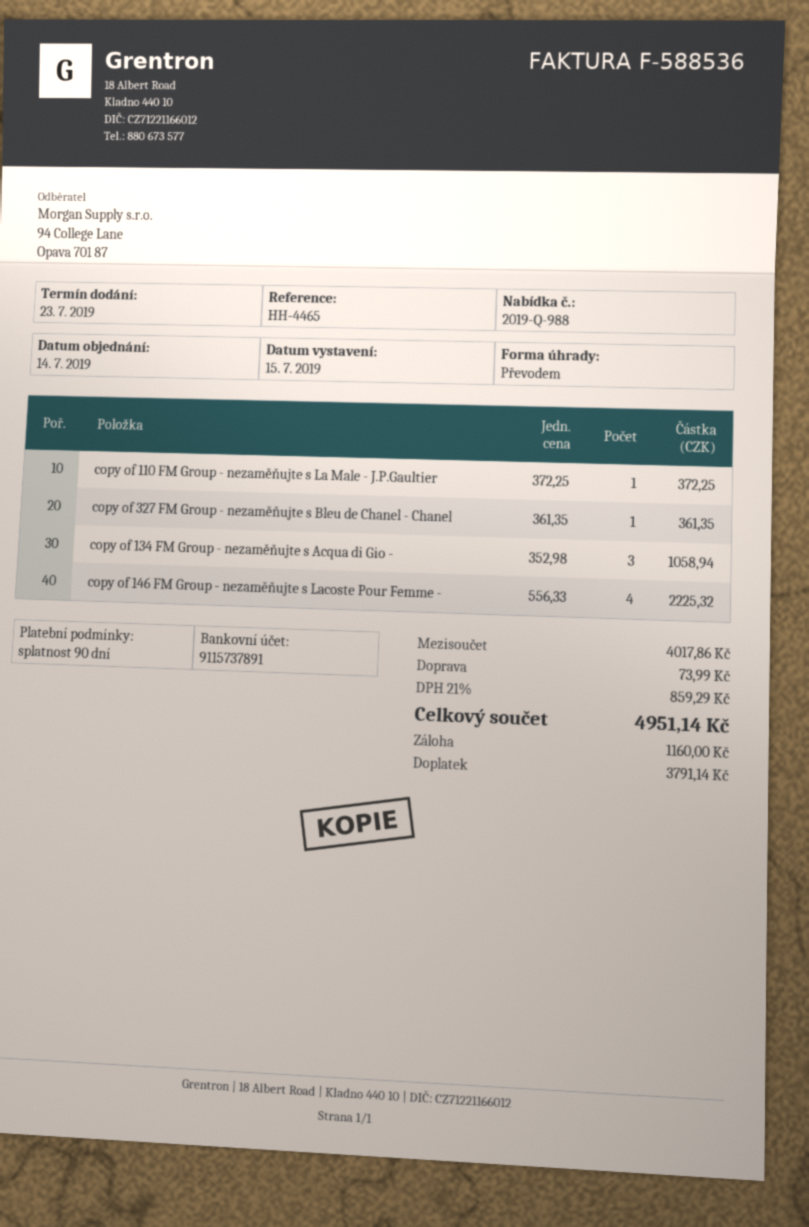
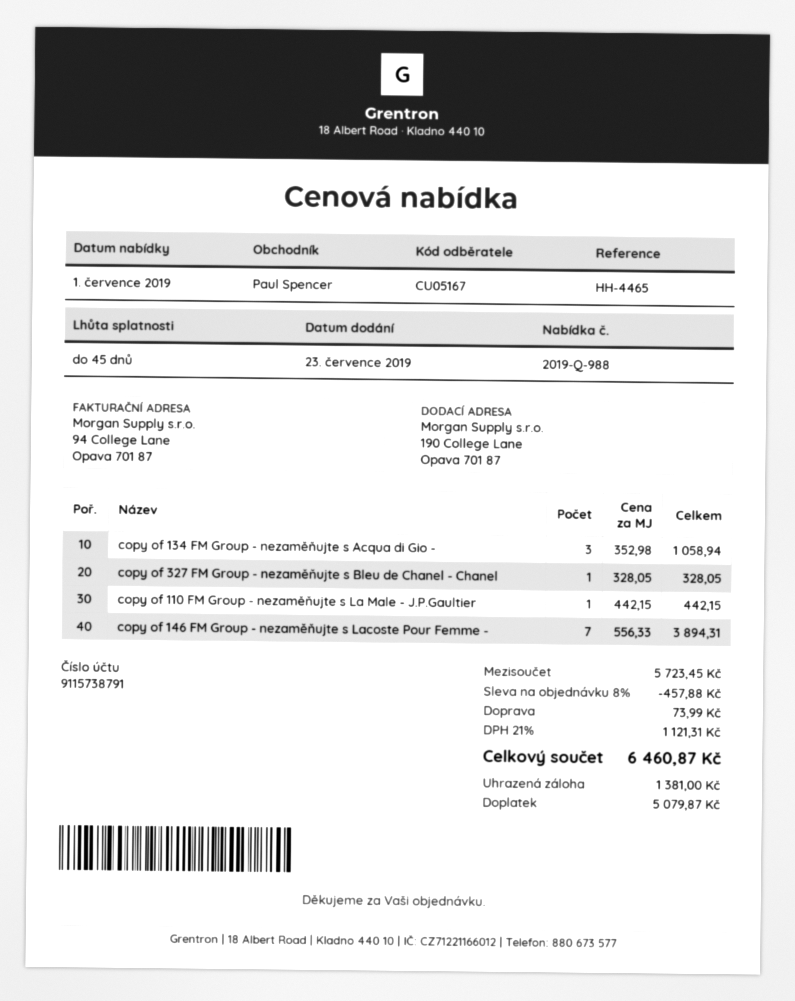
payment terms: 90 days -> 45 days
bank account: 9115737891 -> 9115738791
copy of 110 FM Group - nezaměňujte s La Male - J.P.Gaultier: 1 x 372.25 = 372.25 -> 1 x 442.15 = 442.15
copy of 327 FM Group - nezaměňujte s Bleu de Chanel - Chanel: 1 x 361.35 = 361.35 -> 1 x 328.05 = 328.05
copy of 146 FM Group - nezaměňujte s Lacoste Pour Femme -: 4 x 556.33 = 2225.32 -> 7 x 556.33 = 3894.31
subtotal: 4017.86 -> 5723.45
discount: none -> 8% = 457.88
tax: 21% = 859.29 -> 21% = 1121.31
total: 4951.14 -> 6460.87
deposit: 1160.00 -> 1381.00
balance: 3791.14 -> 5079.87

